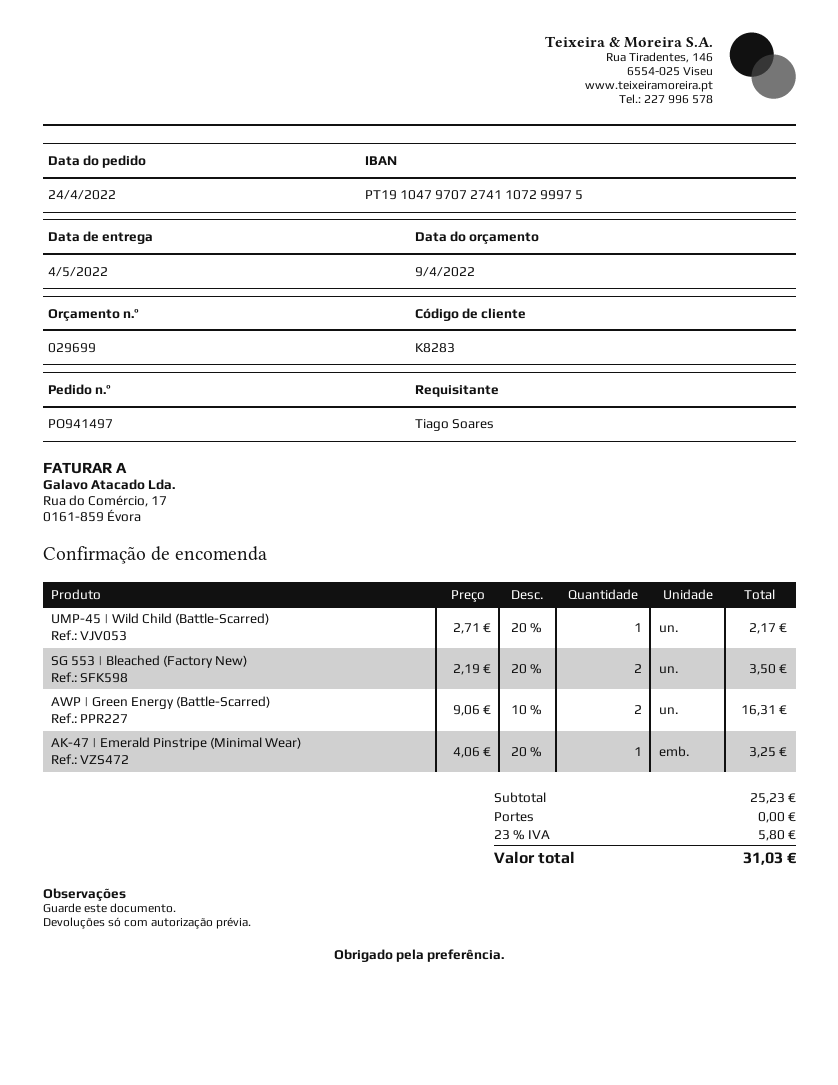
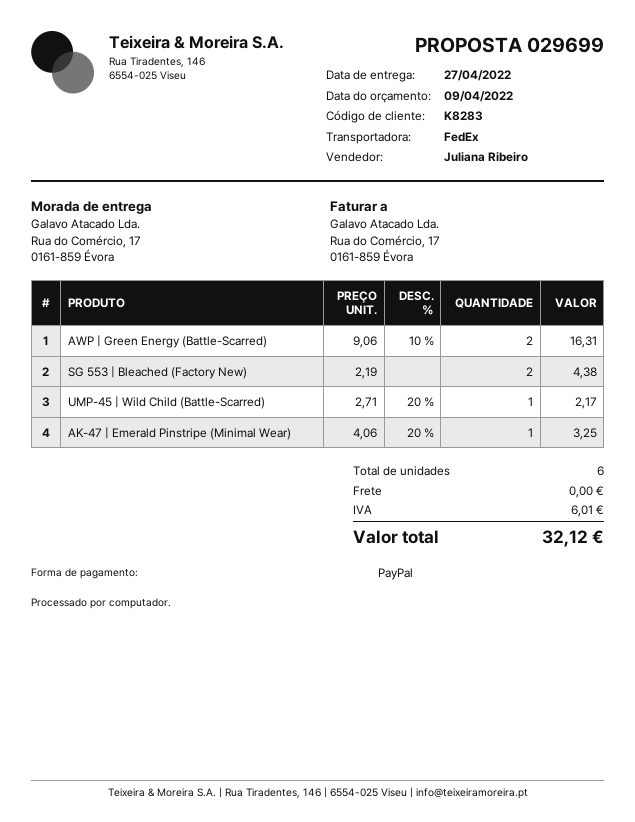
delivery date: 2022-05-04 -> 2022-04-27
SG 553 | Bleached (Factory New): 2 x 2.19 - 20% = 3.50 -> 2 x 2.19 = 4.38
tax: 5.80 -> 6.01
total: 31.03 -> 32.12

